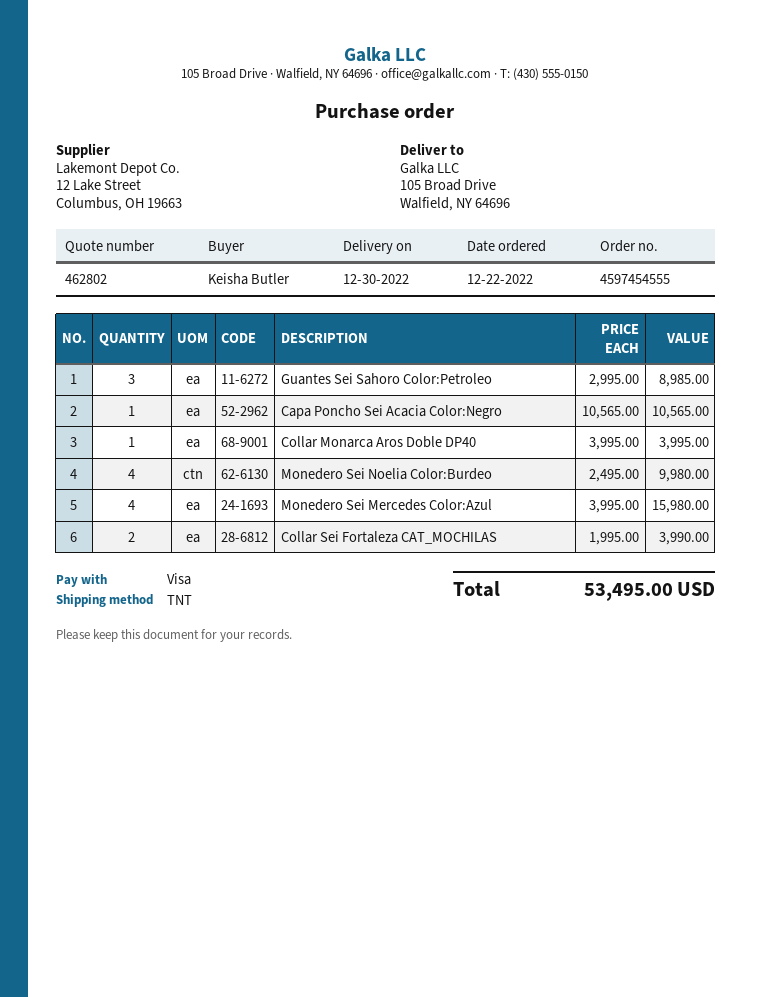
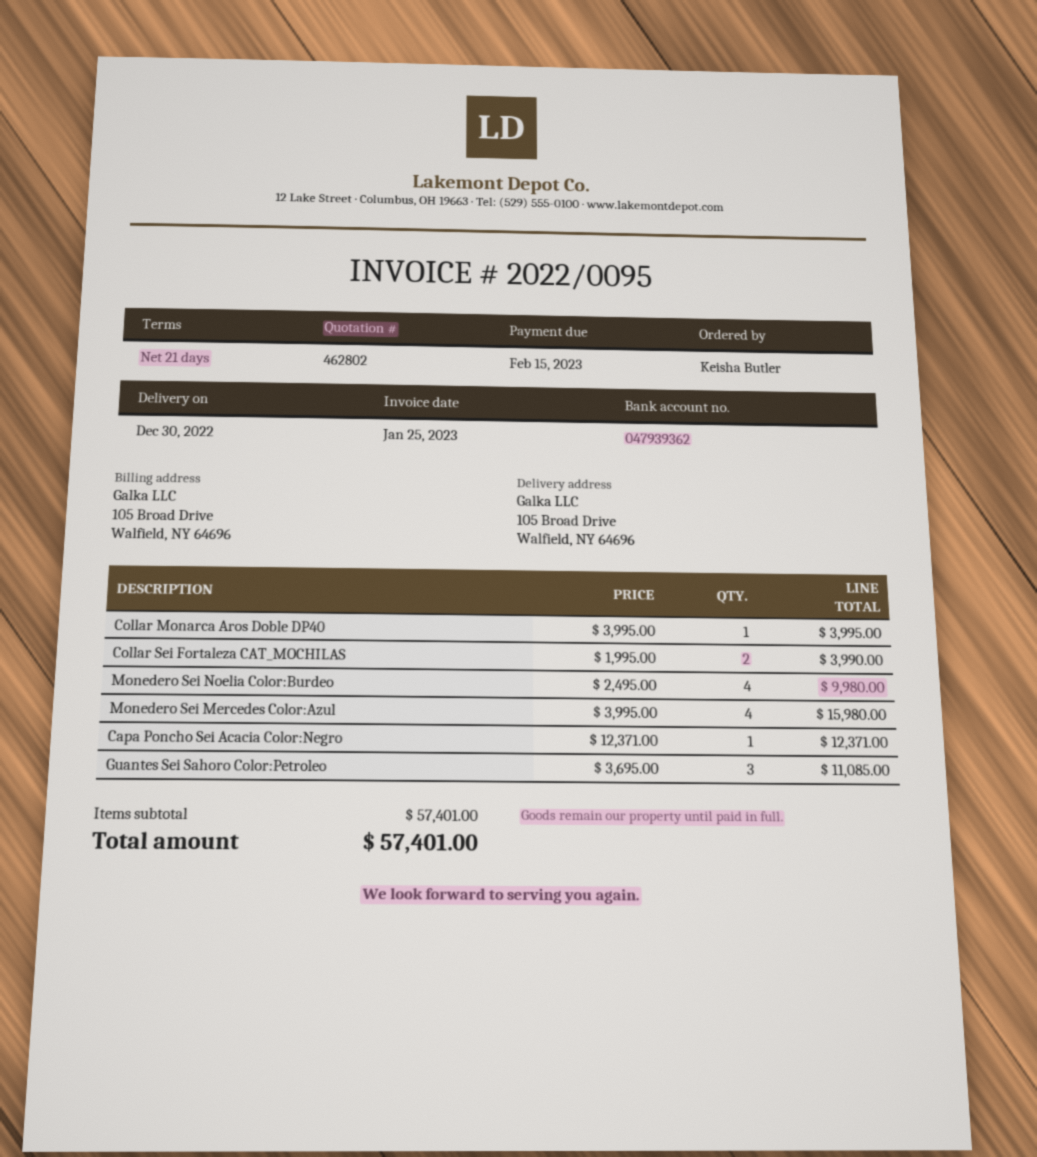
Guantes Sei Sahoro Color:Petroleo: 3 x 2995.00 = 8985.00 -> 3 x 3695.00 = 11085.00
Capa Poncho Sei Acacia Color:Negro: 1 x 10565.00 = 10565.00 -> 1 x 12371.00 = 12371.00
total: 53495.00 -> 57401.00

